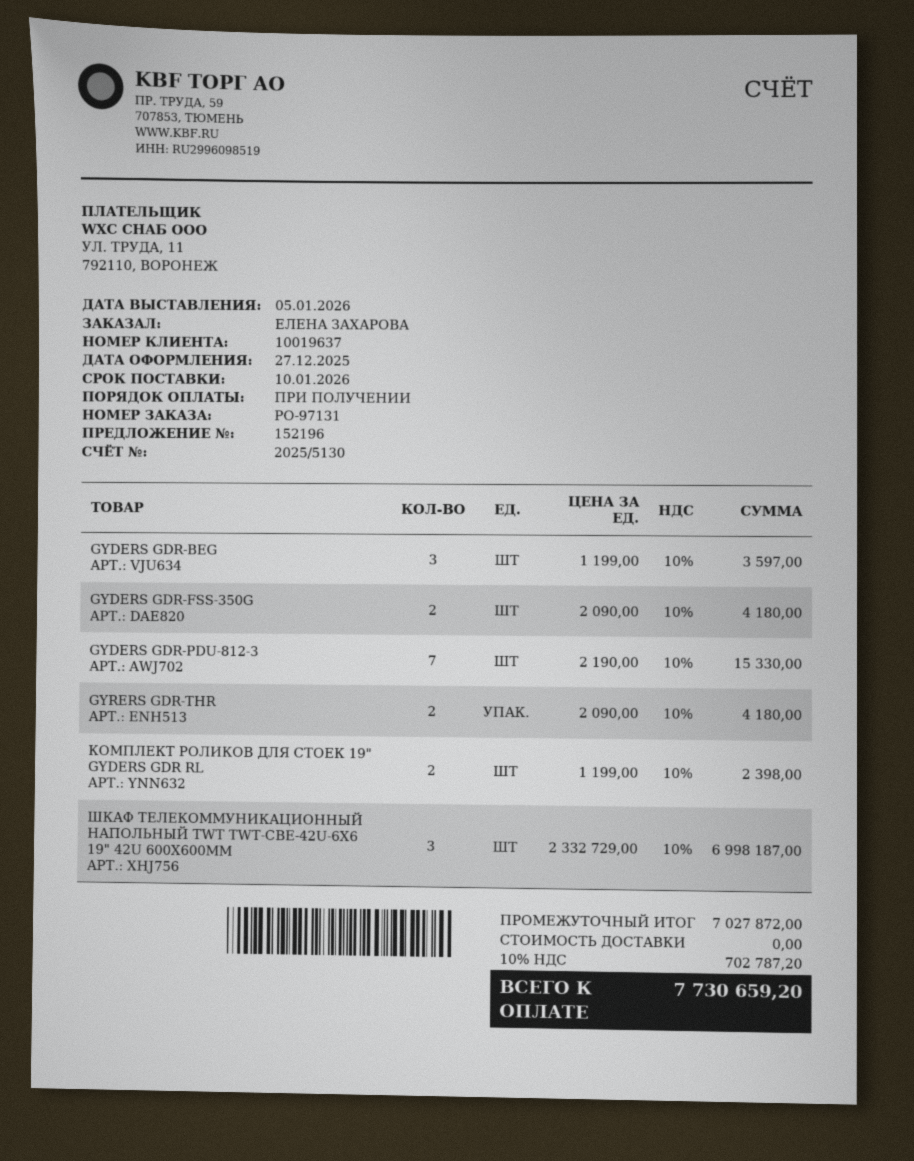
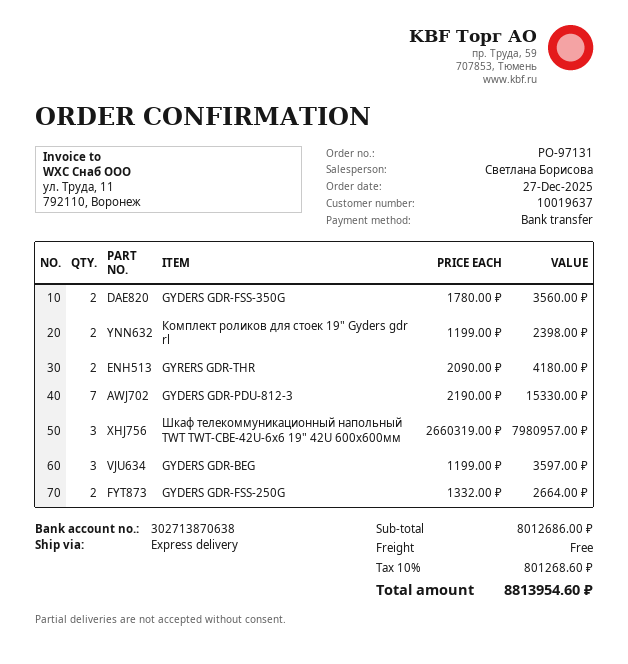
GYDERS GDR-FSS-350G: 2 x 2090.00 = 4180.00 -> 2 x 1780.00 = 3560.00
ШКАФ ТЕЛЕКОММУНИКАЦИОННЫЙ НАПОЛЬНЫЙ TWT TWT-CBE-42U-6X6 19" 42U 600X600ММ: 3 x 2332729.00 = 6998187.00 -> 3 x 2660319.00 = 7980957.00
GYDERS GDR-FSS-250G: none -> 2 x 1332.00 = 2664.00
subtotal: 7027872.00 -> 8012686.00
tax: 10% = 702787.20 -> 10% = 801268.60
total: 7730659.20 -> 8813954.60

